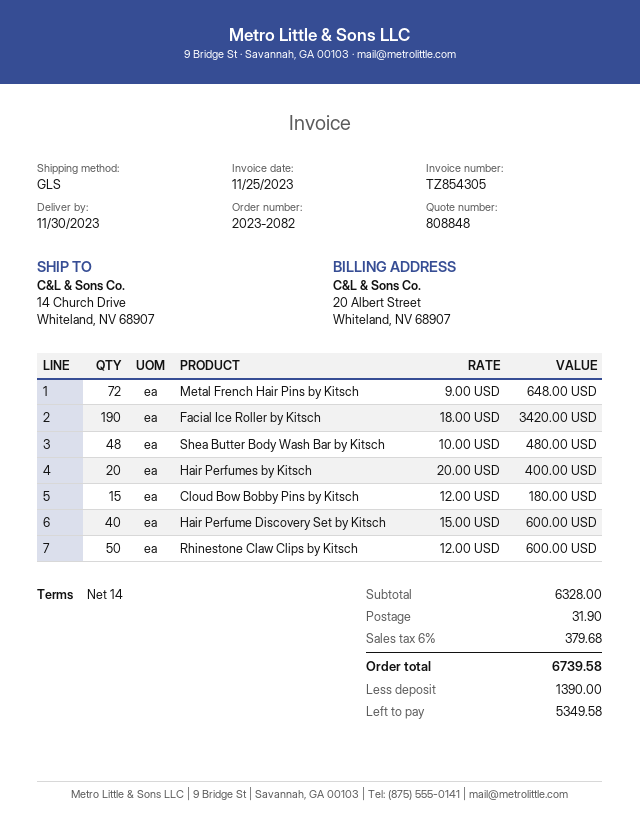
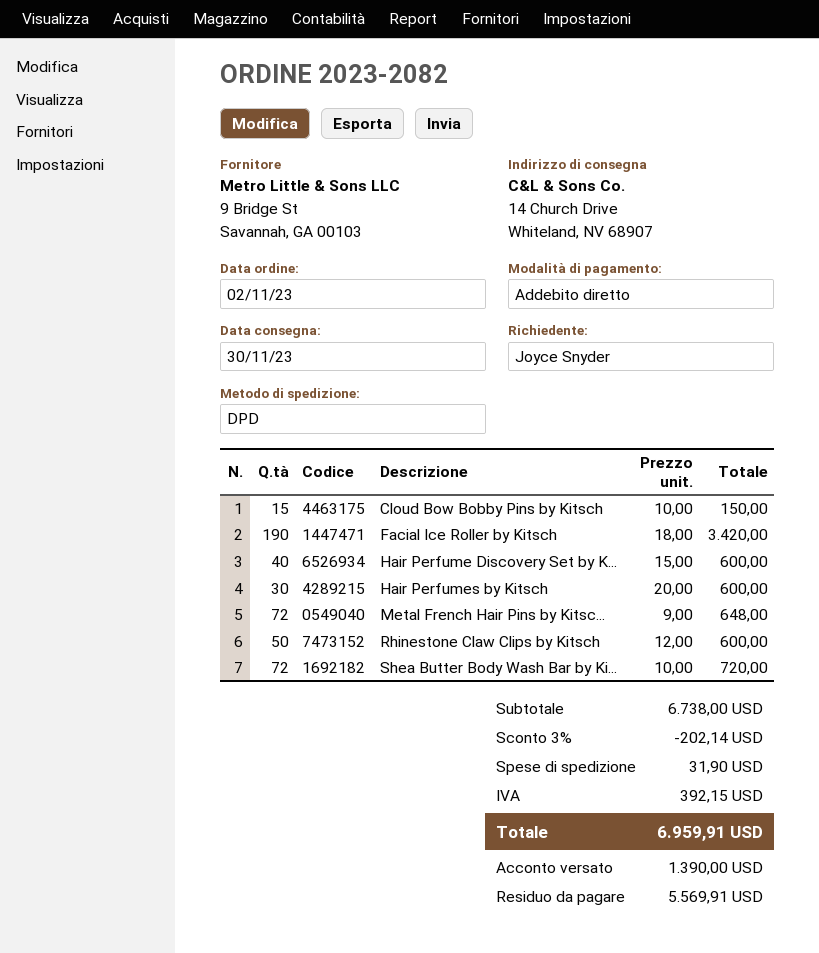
shipping method: GLS -> DPD
Shea Butter Body Wash Bar by Kitsch: 48 x 10.00 = 480.00 -> 72 x 10.00 = 720.00
Hair Perfumes by Kitsch: 20 x 20.00 = 400.00 -> 30 x 20.00 = 600.00
Cloud Bow Bobby Pins by Kitsch: 15 x 12.00 = 180.00 -> 15 x 10.00 = 150.00
subtotal: 6328.00 -> 6738.00
discount: none -> 3% = 202.14
tax: 379.68 -> 392.15
total: 6739.58 -> 6959.91
balance: 5349.58 -> 5569.91

